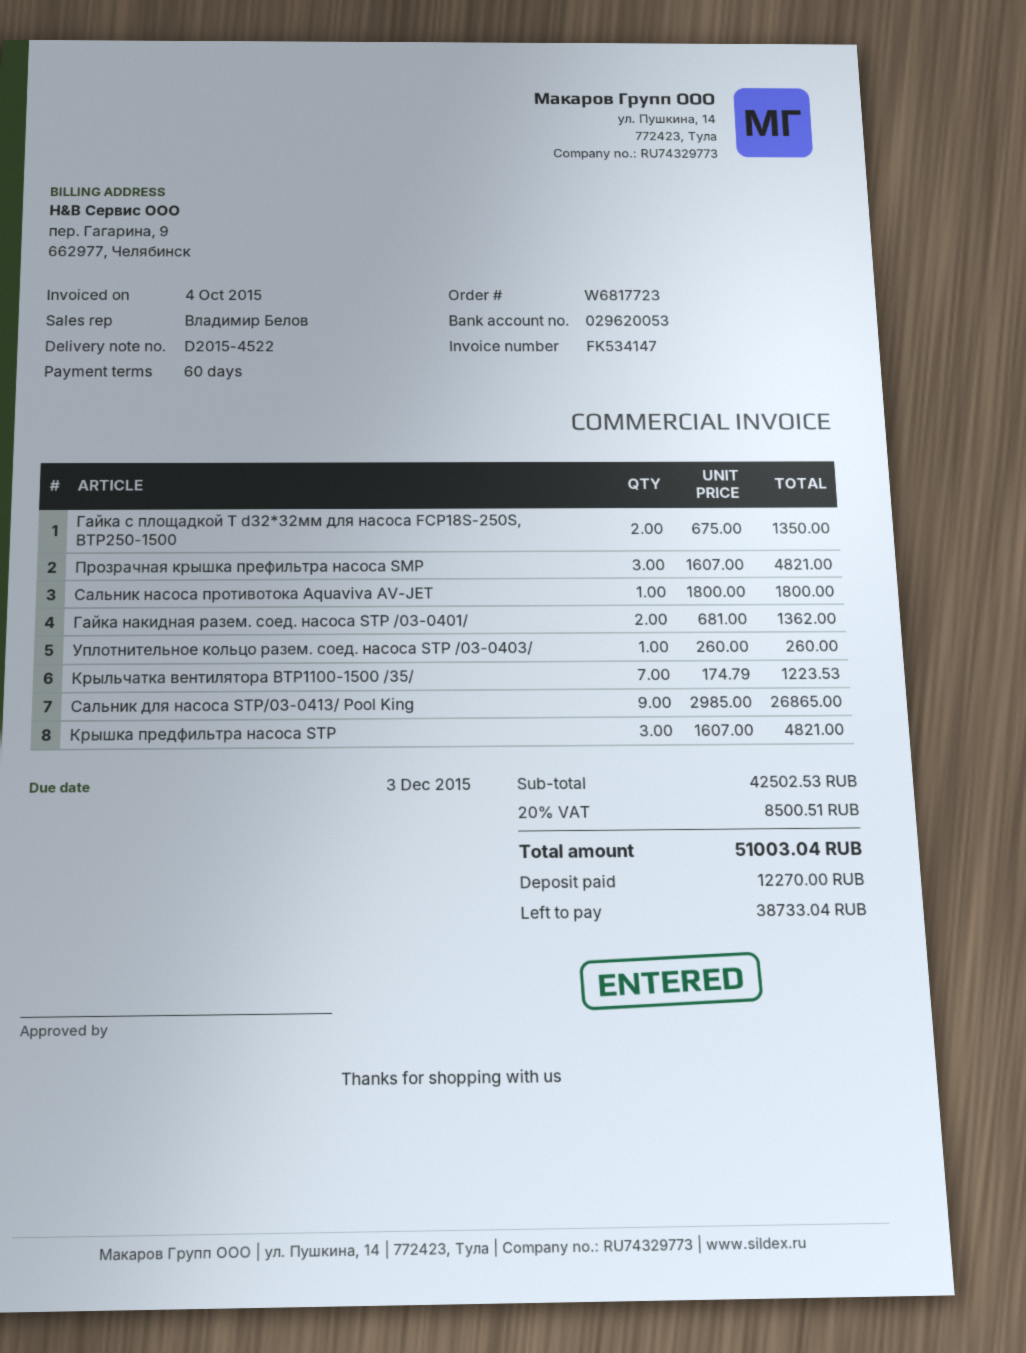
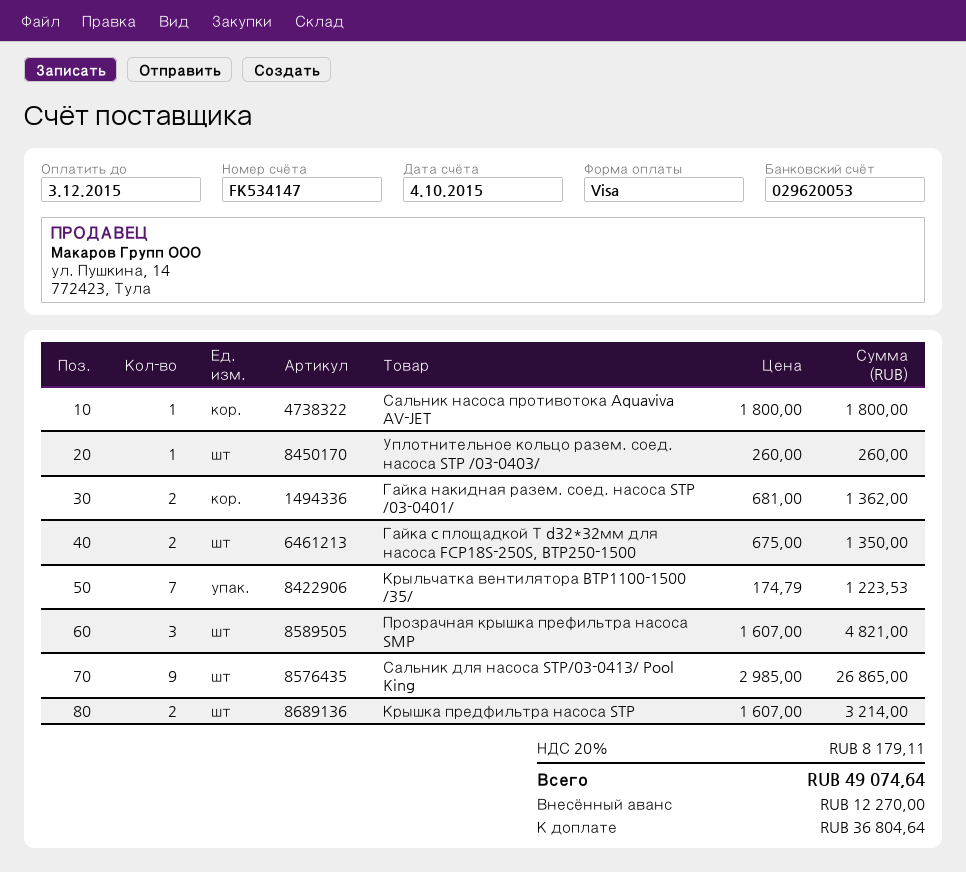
Крышка предфильтра насоса STP: 3 x 1607.00 = 4821.00 -> 2 x 1607.00 = 3214.00
tax: 20% = 8500.51 -> 20% = 8179.11
total: 51003.04 -> 49074.64
balance: 38733.04 -> 36804.64

